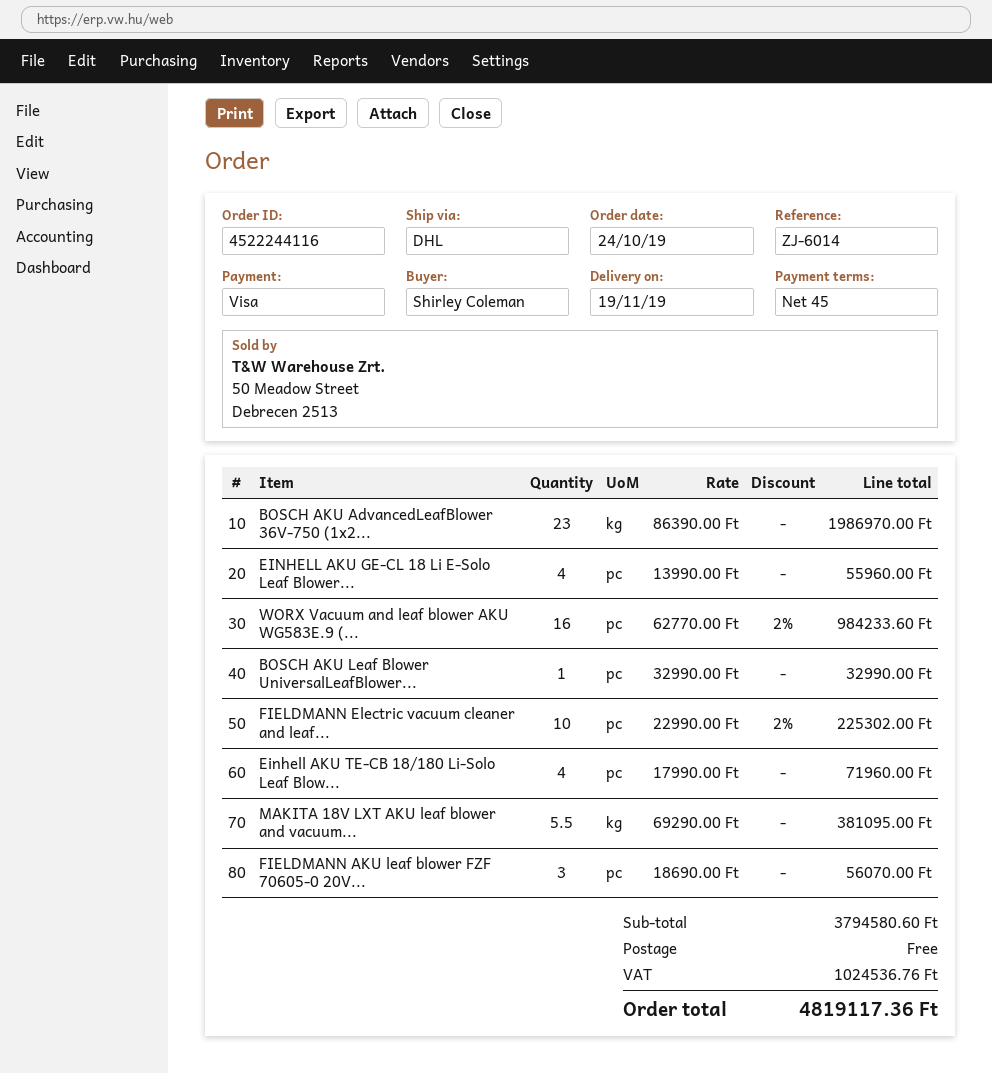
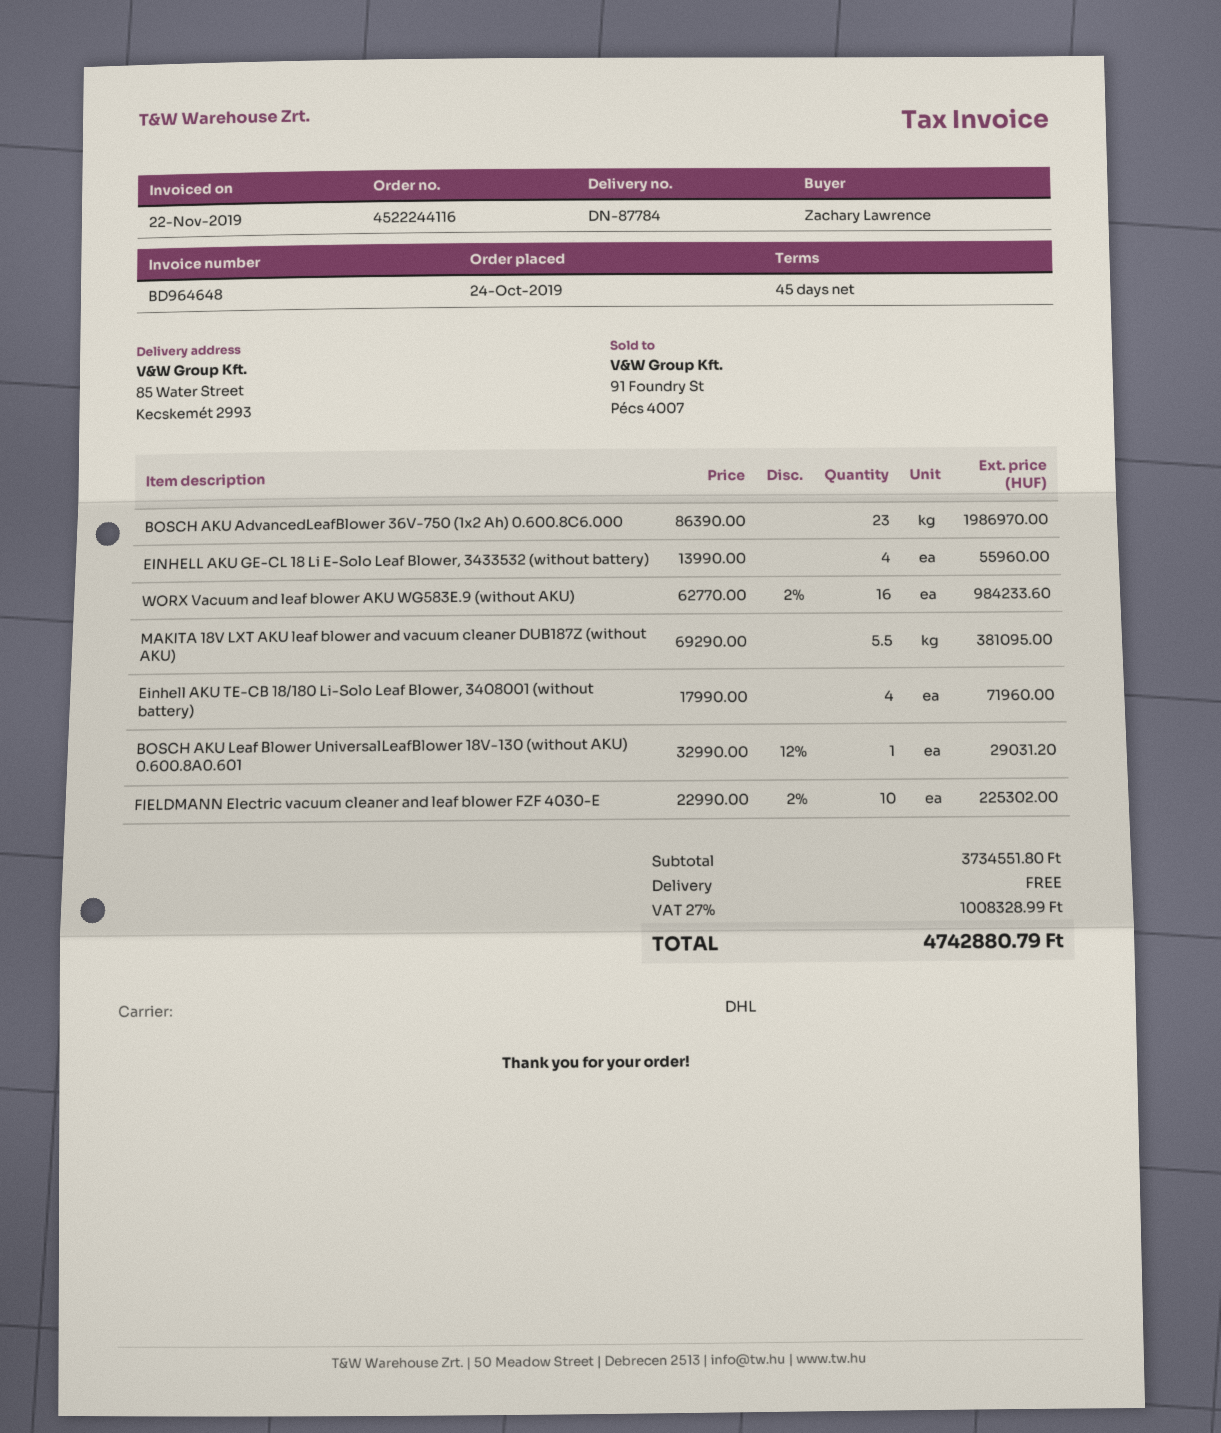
ordered by: Shirley Coleman -> Zachary Lawrence
BOSCH AKU Leaf Blower UniversalLeafBlower...: 1 x 32990.00 = 32990.00 -> 1 x 32990.00 - 12% = 29031.20
FIELDMANN AKU leaf blower FZF 70605-0 20V...: 3 x 18690.00 = 56070.00 -> none
subtotal: 3794580.60 -> 3734551.80
tax: 1024536.76 -> 1008328.99
total: 4819117.36 -> 4742880.79

